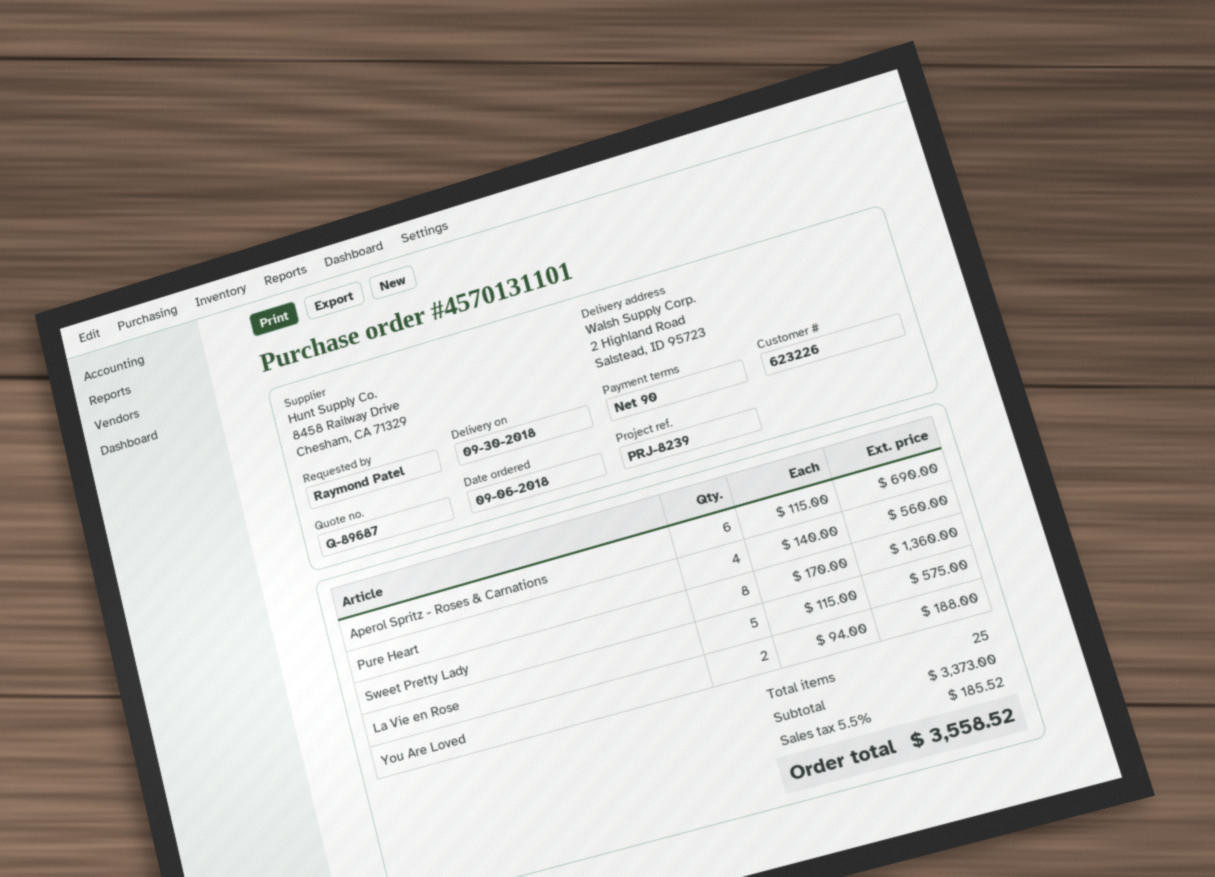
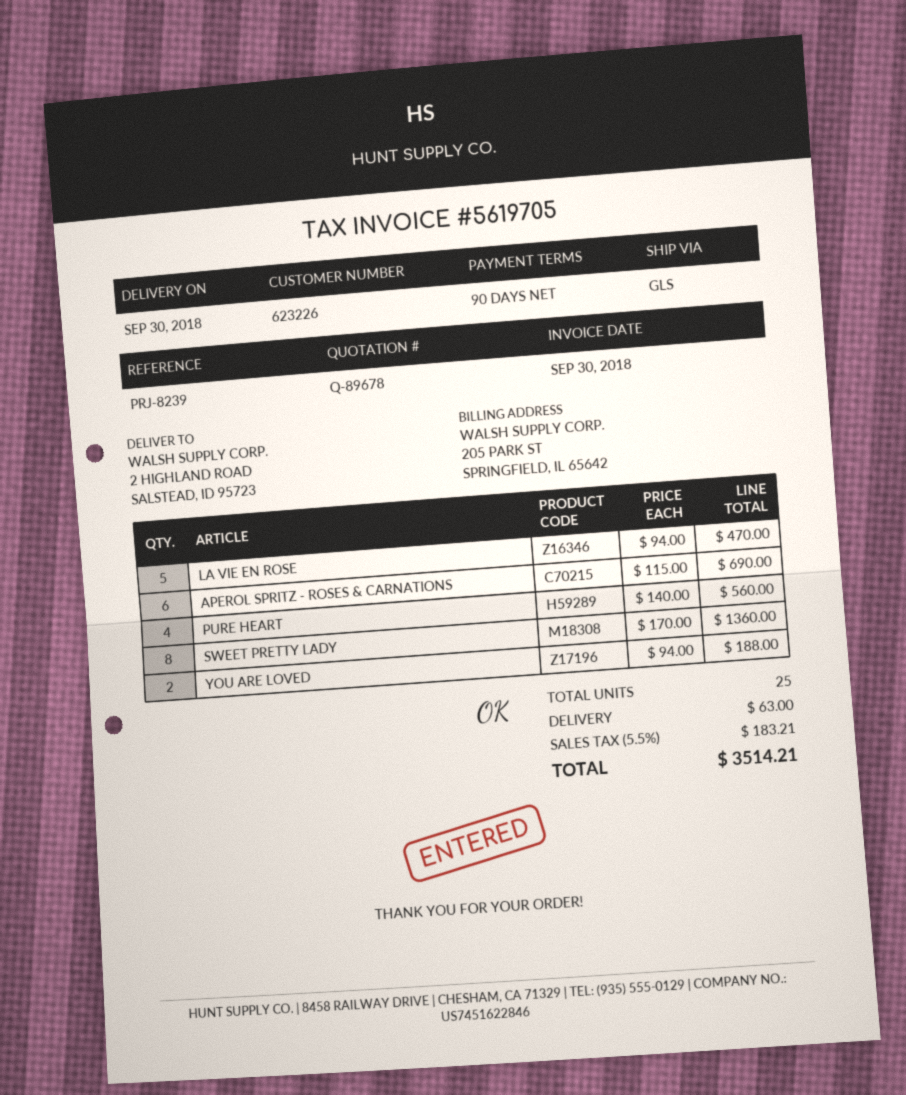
quote number: Q-89687 -> Q-89678
La Vie en Rose: 5 x 115.00 = 575.00 -> 5 x 94.00 = 470.00
shipping: none -> 63.00
tax: 5.5% = 185.52 -> 5.5% = 183.21
total: 3558.52 -> 3514.21

